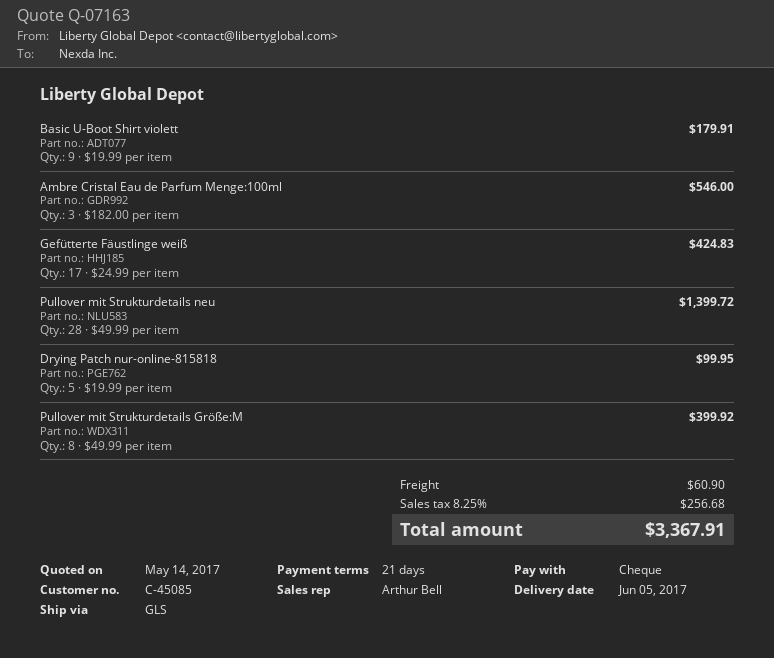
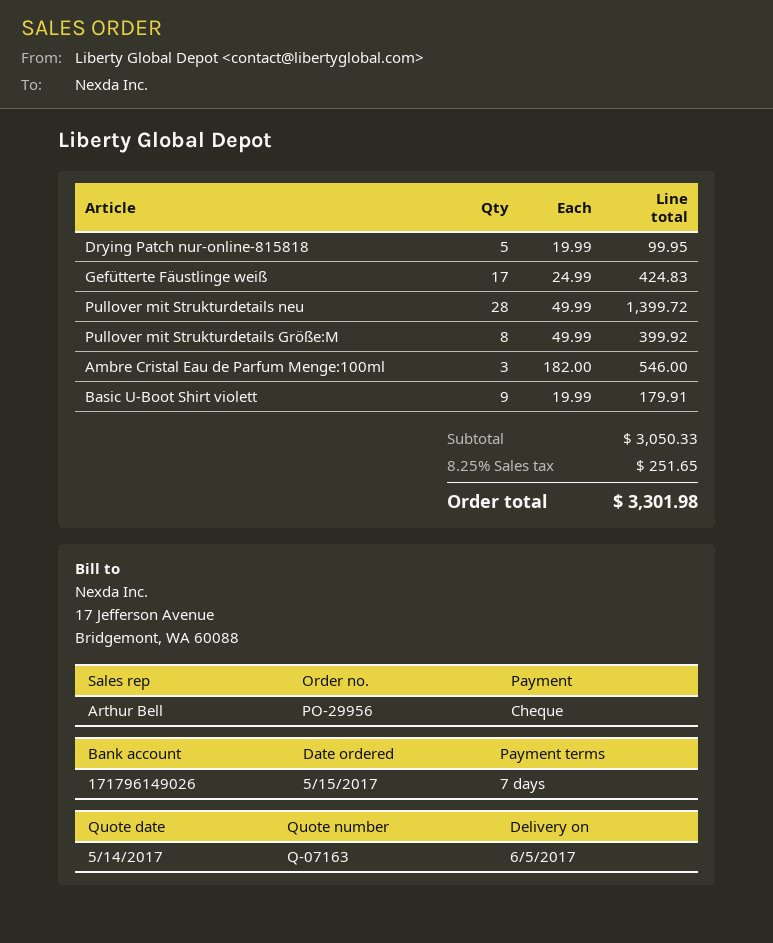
payment terms: 21 days -> 7 days
shipping: 60.90 -> none
tax: 8.25% = 256.68 -> 8.25% = 251.65
total: 3367.91 -> 3301.98

